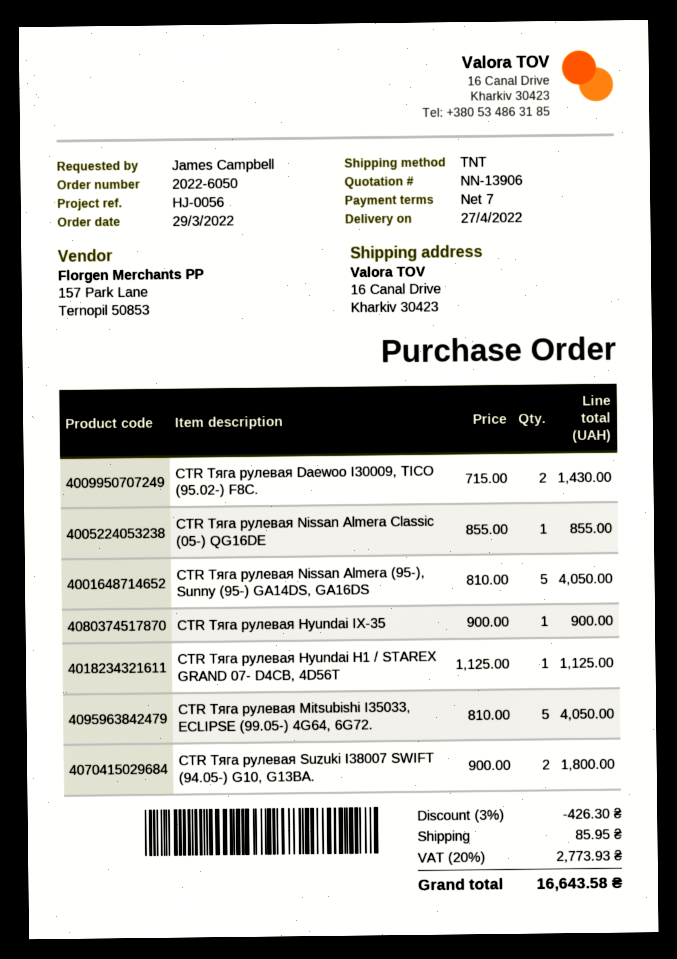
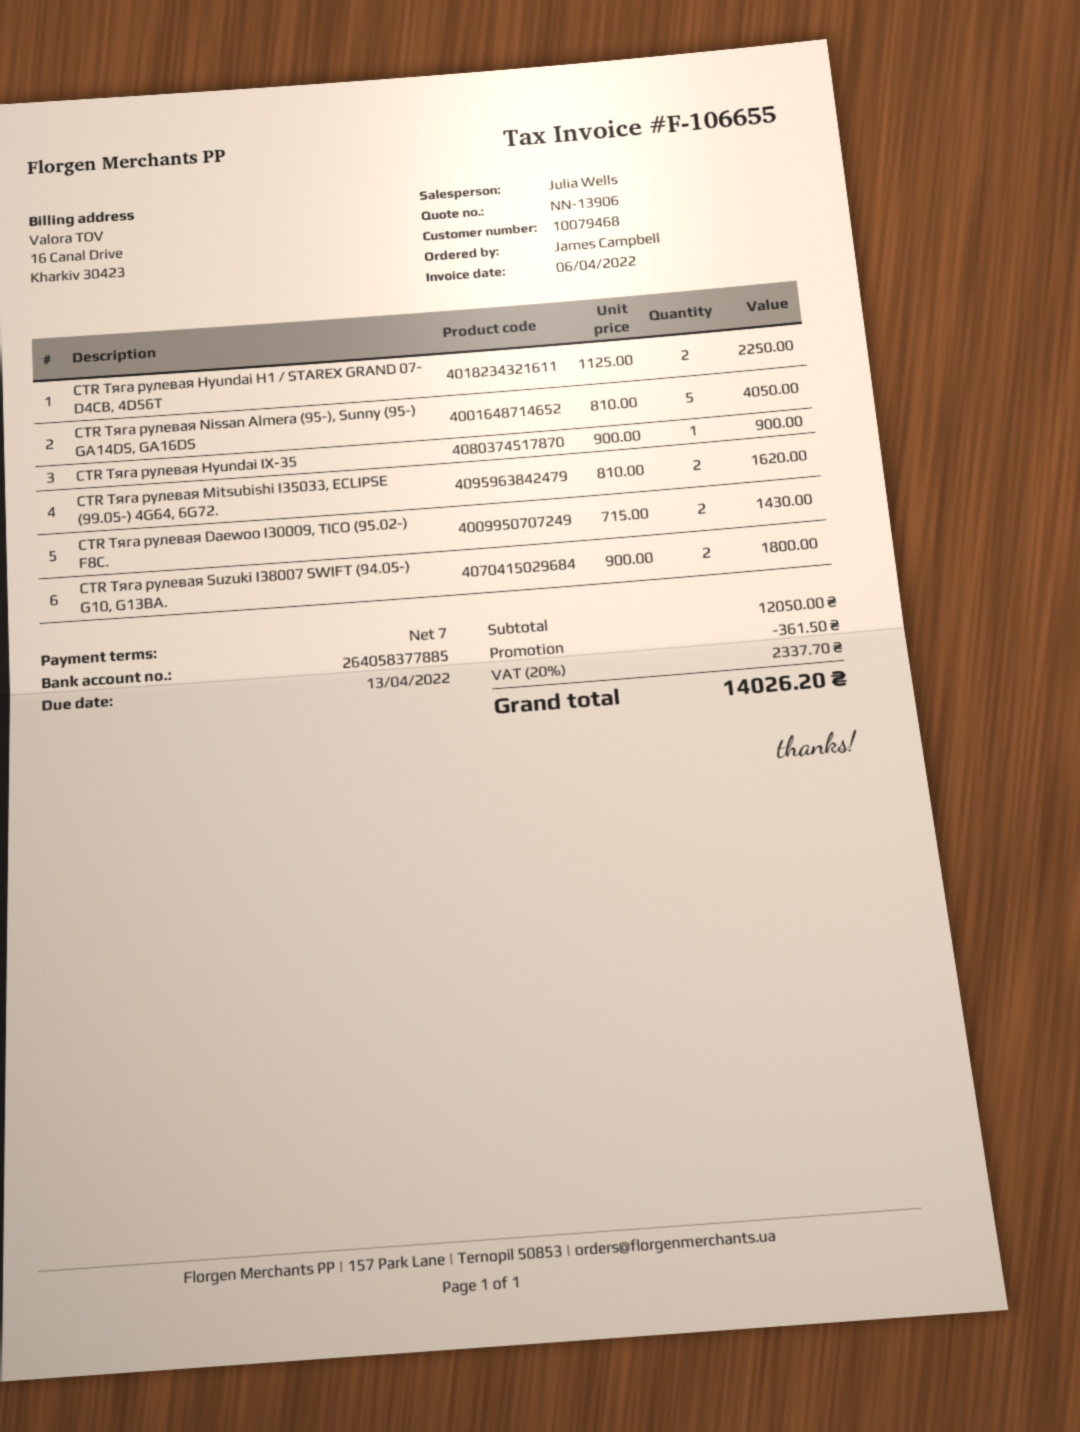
CTR Тяга рулевая Nissan Almera Classic (05-) QG16DE: 1 x 855.00 = 855.00 -> none
CTR Тяга рулевая Hyundai H1 / STAREX GRAND 07- D4CB, 4D56T: 1 x 1125.00 = 1125.00 -> 2 x 1125.00 = 2250.00
CTR Тяга рулевая Mitsubishi I35033, ECLIPSE (99.05-) 4G64, 6G72.: 5 x 810.00 = 4050.00 -> 2 x 810.00 = 1620.00
discount: 426.30 -> 361.50
shipping: 85.95 -> none
tax: 20% = 2773.93 -> 20% = 2337.70
total: 16643.58 -> 14026.20

